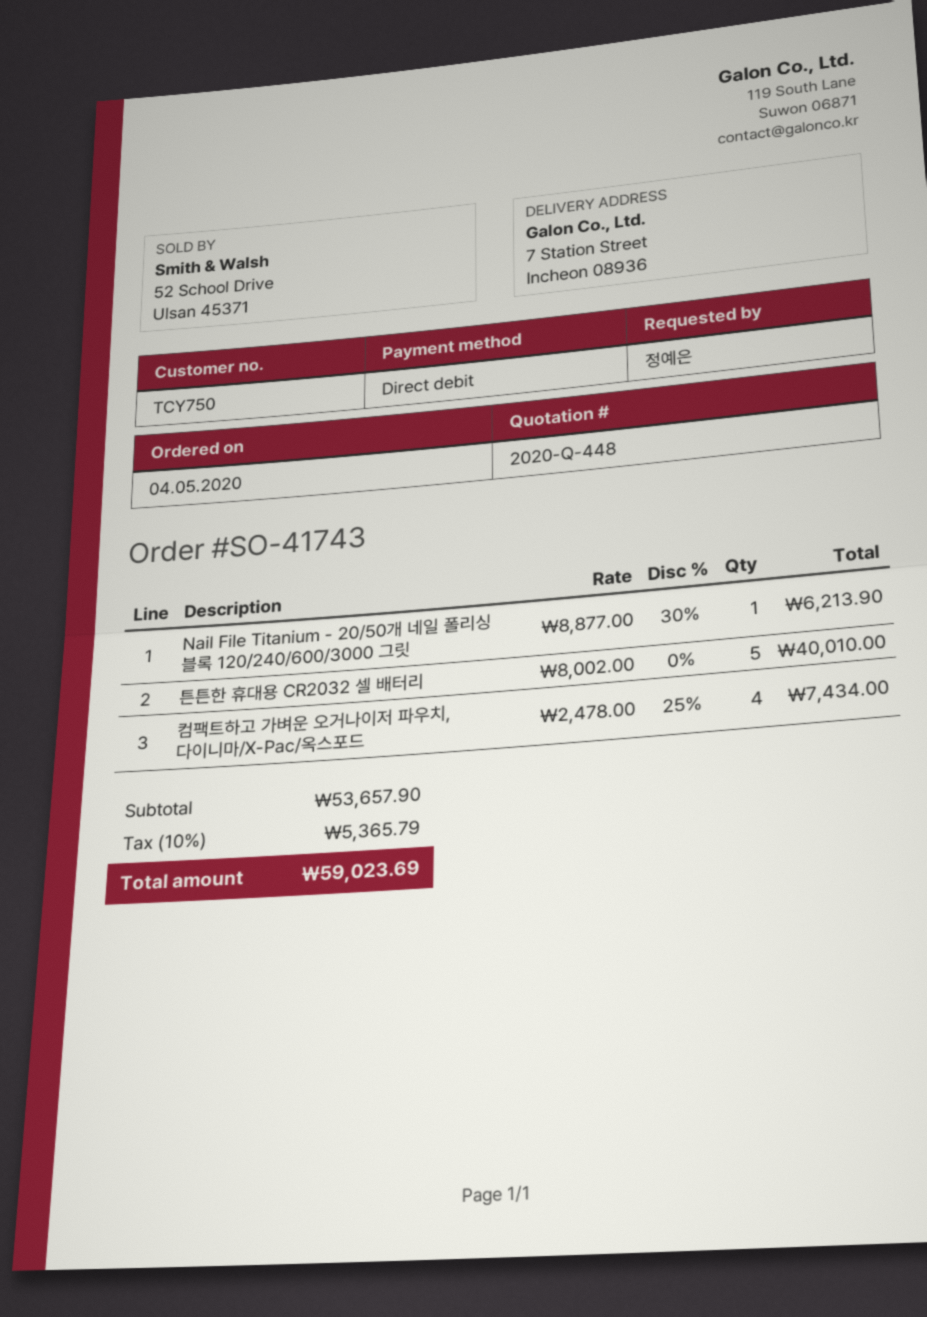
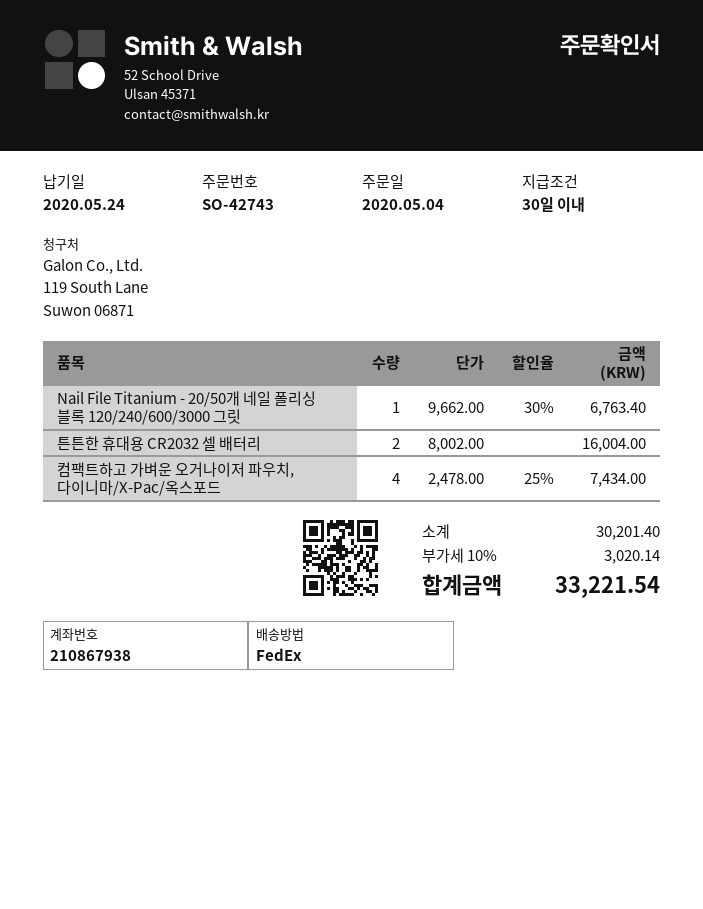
order number: SO-41743 -> SO-42743
Nail File Titanium - 20/50개 네일 폴리싱 블록 120/240/600/3000 그릿: 1 x 8877.00 - 30% = 6213.90 -> 1 x 9662.00 - 30% = 6763.40
튼튼한 휴대용 CR2032 셀 배터리: 5 x 8002.00 = 40010.00 -> 2 x 8002.00 = 16004.00
subtotal: 53657.90 -> 30201.40
tax: 10% = 5365.79 -> 10% = 3020.14
total: 59023.69 -> 33221.54

